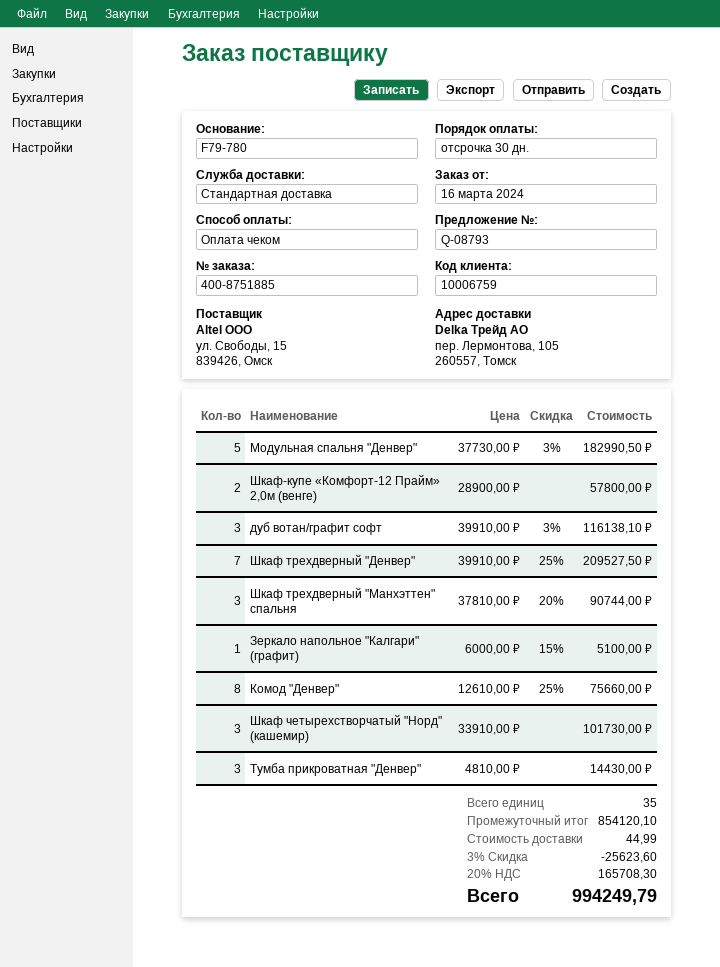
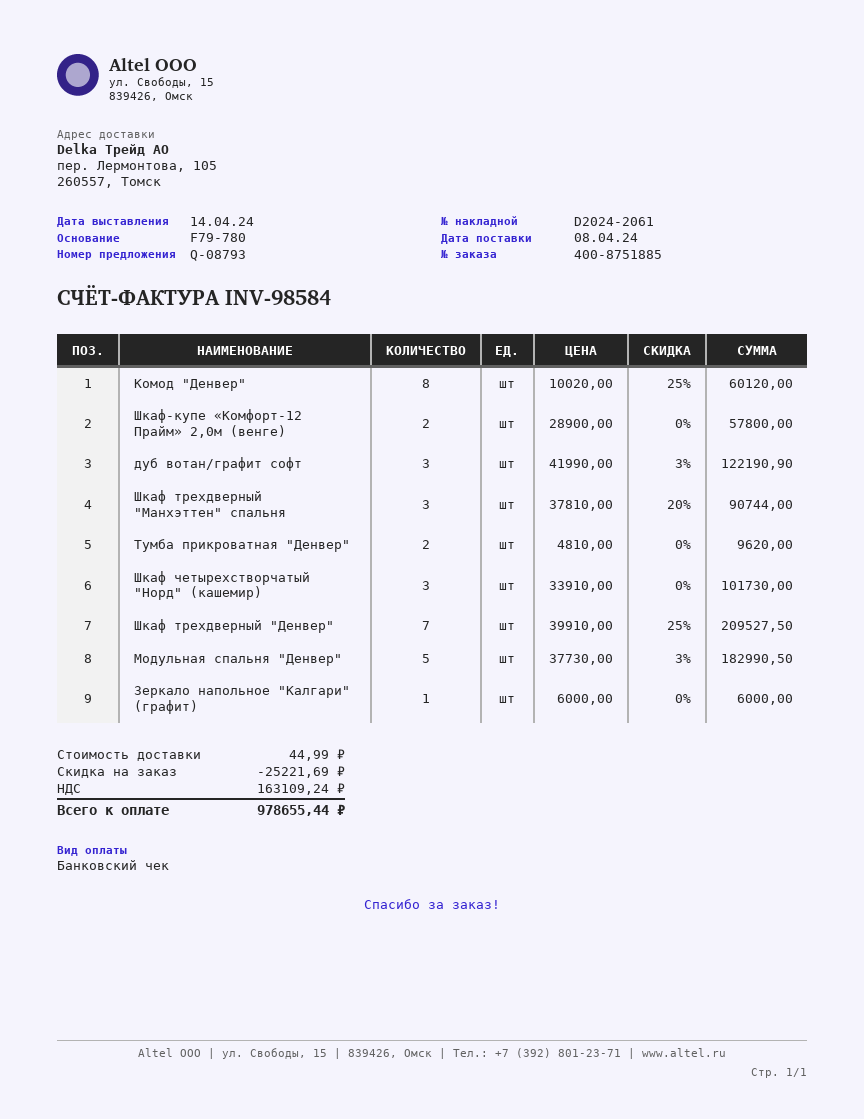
дуб вотан/графит софт: 3 x 39910.00 - 3% = 116138.10 -> 3 x 41990.00 - 3% = 122190.90
Зеркало напольное "Калгари" (графит): 1 x 6000.00 - 15% = 5100.00 -> 1 x 6000.00 = 6000.00
Комод "Денвер": 8 x 12610.00 - 25% = 75660.00 -> 8 x 10020.00 - 25% = 60120.00
Тумба прикроватная "Денвер": 3 x 4810.00 = 14430.00 -> 2 x 4810.00 = 9620.00
discount: 25623.60 -> 25221.69
tax: 165708.30 -> 163109.24
total: 994249.79 -> 978655.44

